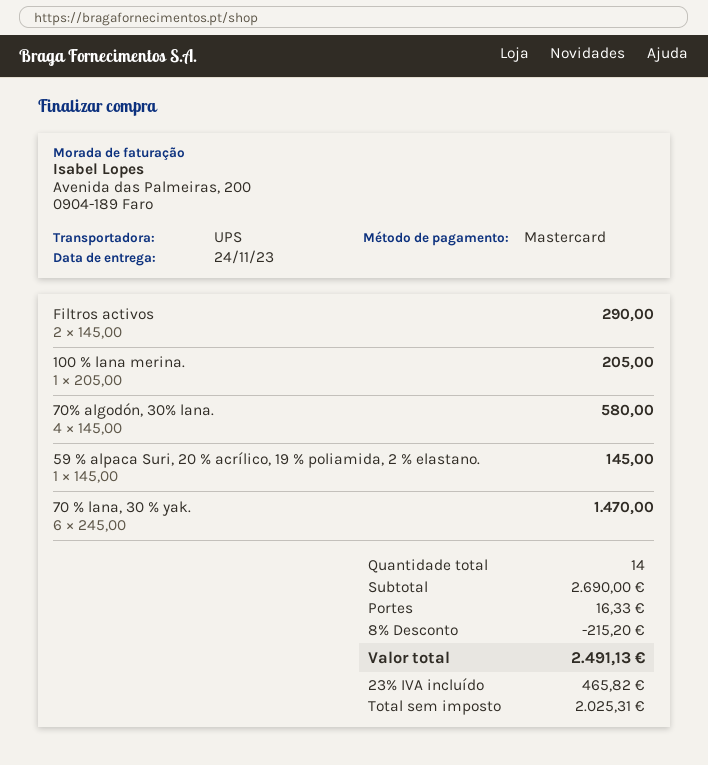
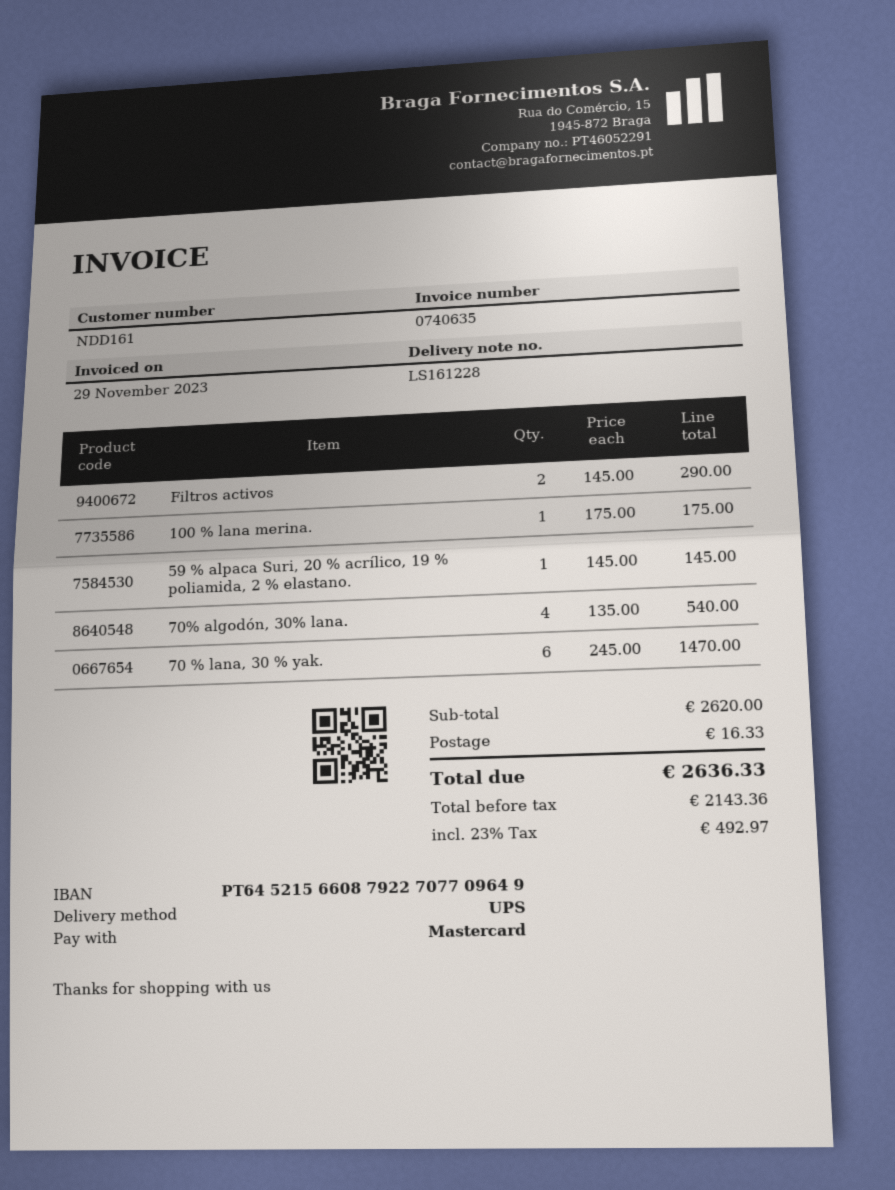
100 % lana merina.: 1 x 205.00 = 205.00 -> 1 x 175.00 = 175.00
70% algodón, 30% lana.: 4 x 145.00 = 580.00 -> 4 x 135.00 = 540.00
subtotal: 2690.00 -> 2620.00
discount: 8% = 215.20 -> none
net: 2025.31 -> 2143.36
tax: 23% = 465.82 -> 23% = 492.97
total: 2491.13 -> 2636.33

